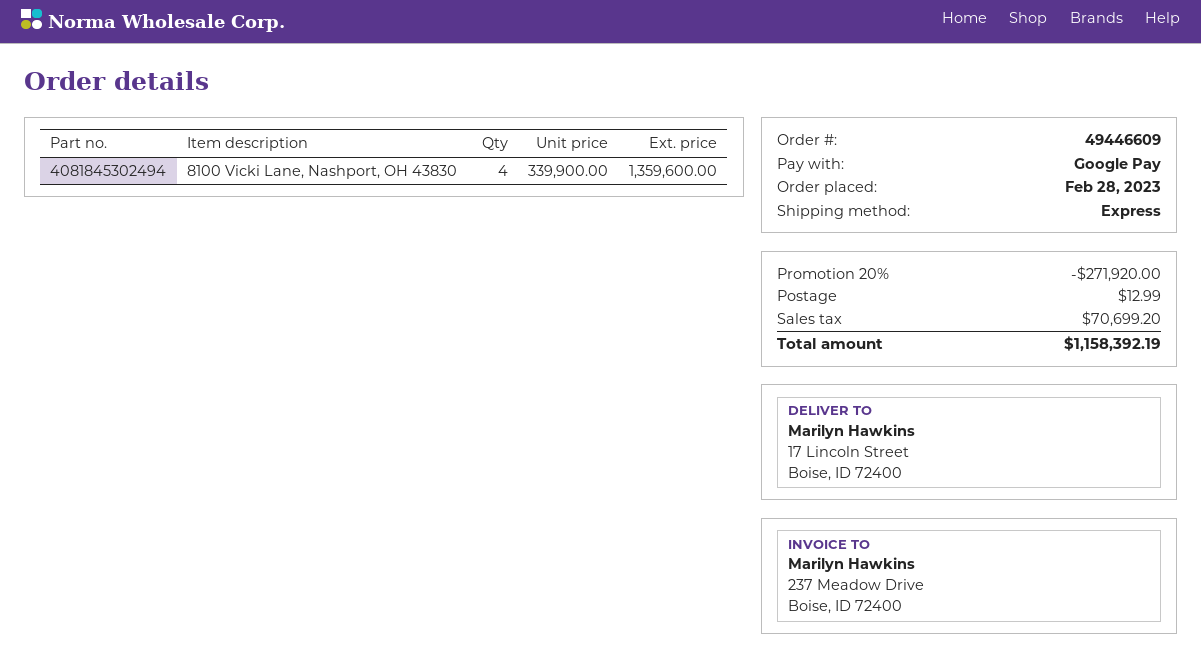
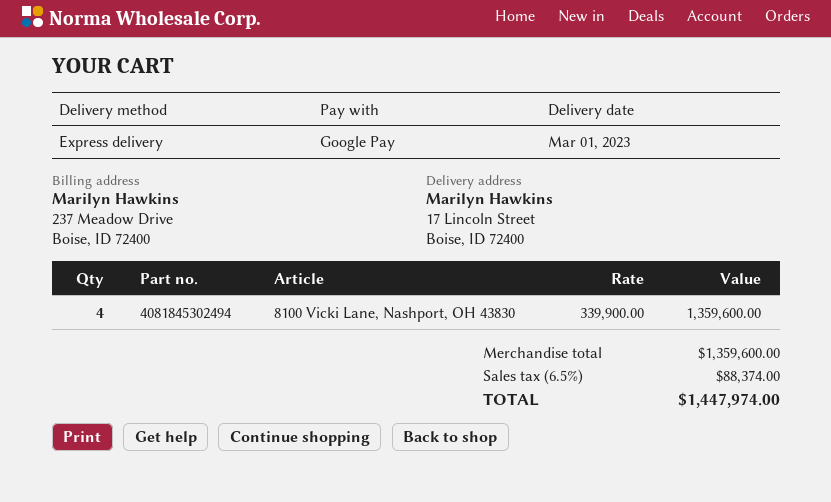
discount: 20% = 271920.00 -> none
shipping: 12.99 -> none
tax: 70699.20 -> 88374.00
total: 1158392.19 -> 1447974.00

